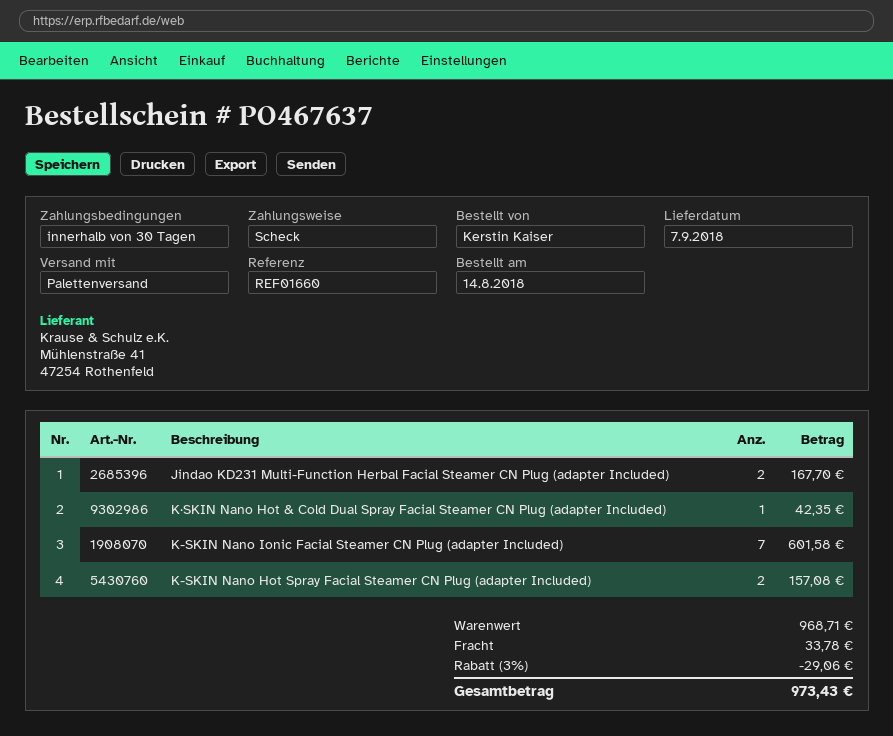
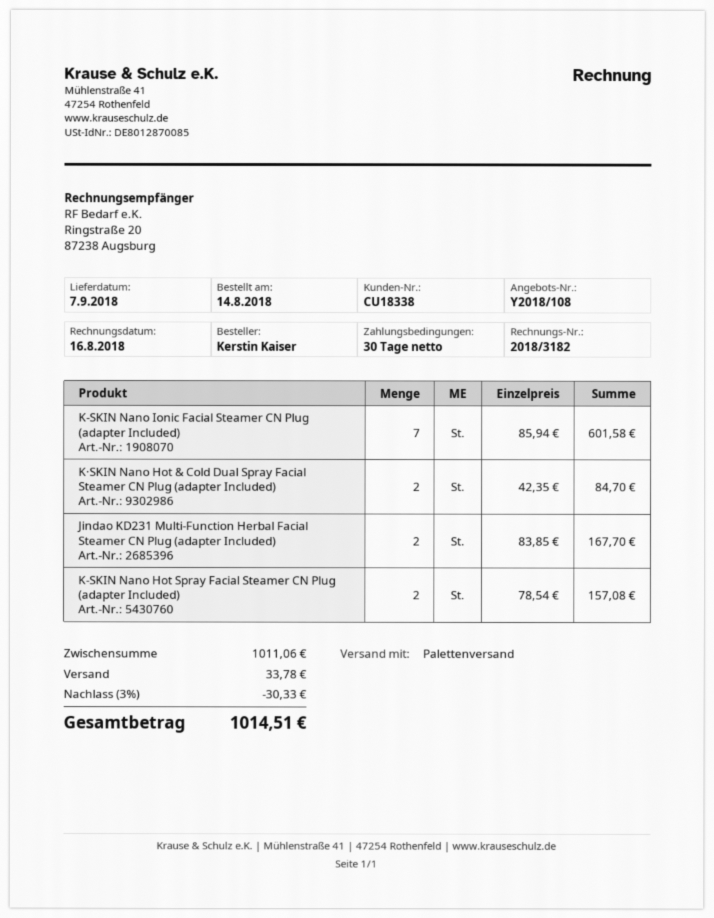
K·SKIN Nano Hot & Cold Dual Spray Facial Steamer CN Plug (adapter Included): 1 for 42.35 -> 2 for 84.70
subtotal: 968.71 -> 1011.06
discount: 3% = 29.06 -> 3% = 30.33
total: 973.43 -> 1014.51

